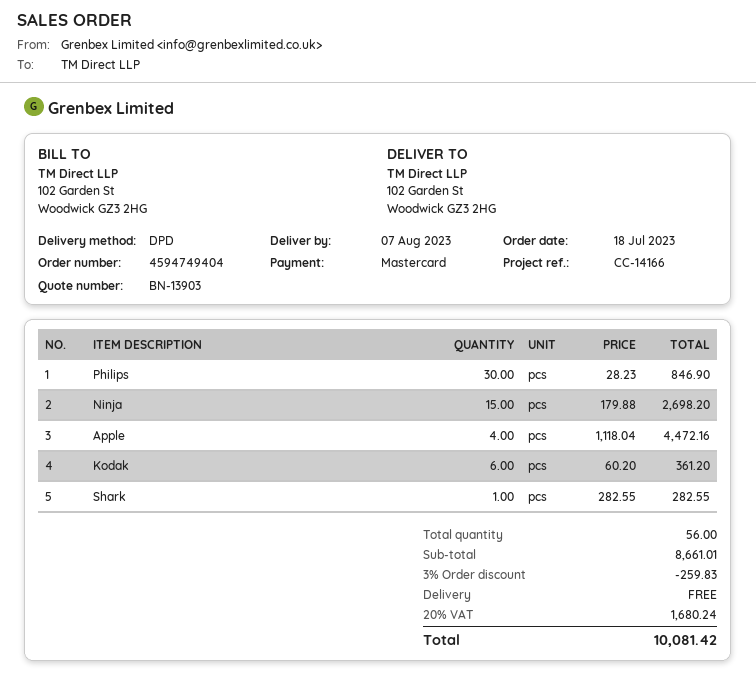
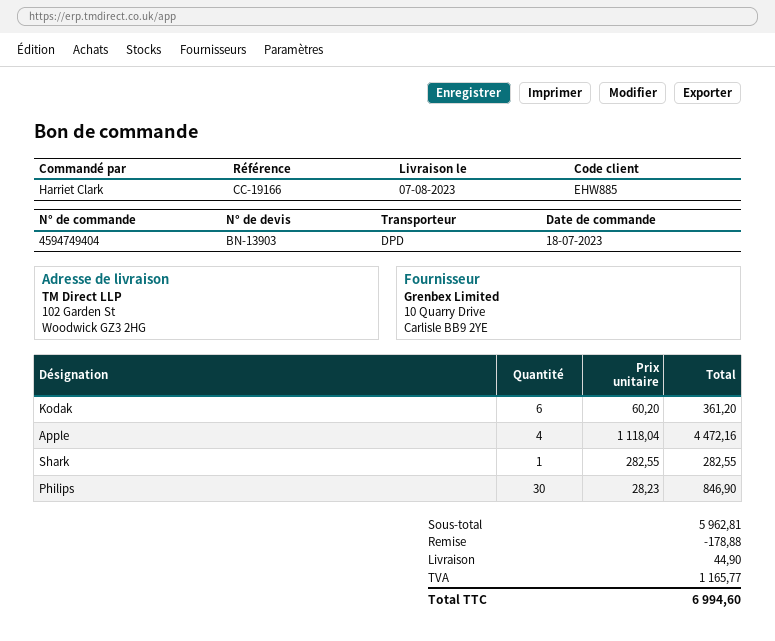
reference: CC-14166 -> CC-19166
Ninja: 15 x 179.88 = 2698.20 -> none
subtotal: 8661.01 -> 5962.81
discount: 259.83 -> 178.88
shipping: 0.00 -> 44.90
tax: 1680.24 -> 1165.77
total: 10081.42 -> 6994.60

